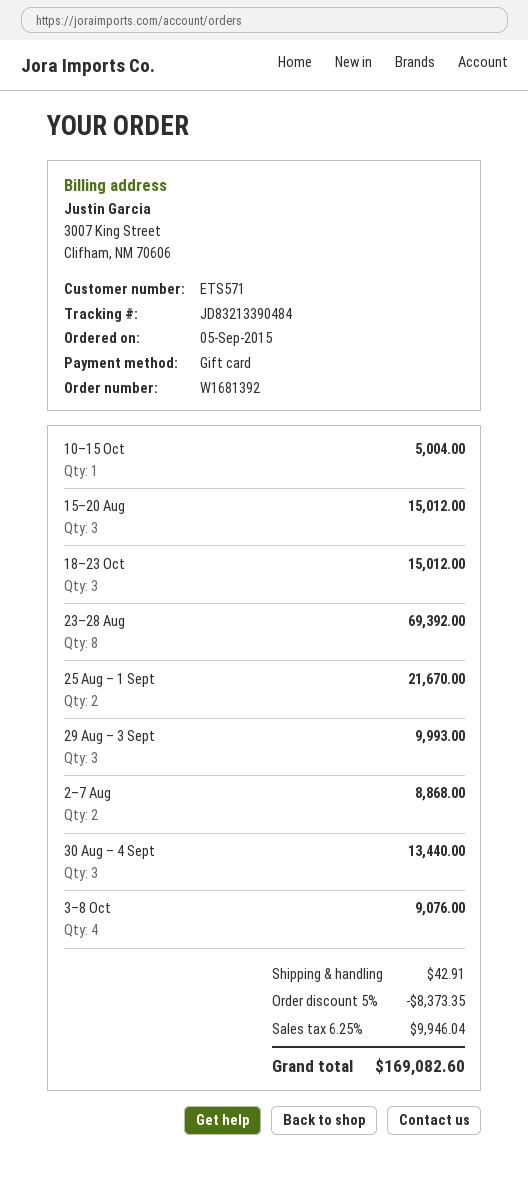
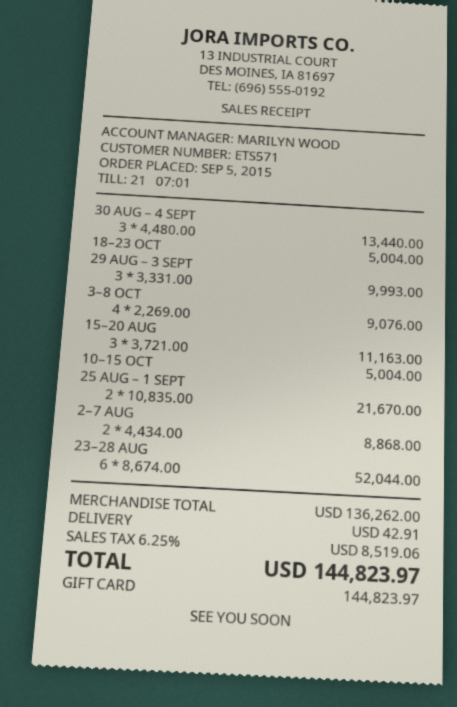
15–20 Aug: 3 for 15012.00 -> 3 for 11163.00
18–23 Oct: 3 for 15012.00 -> 1 for 5004.00
23–28 Aug: 8 for 69392.00 -> 6 for 52044.00
discount: 5% = 8373.35 -> none
tax: 6.25% = 9946.04 -> 6.25% = 8519.06
total: 169082.60 -> 144823.97

